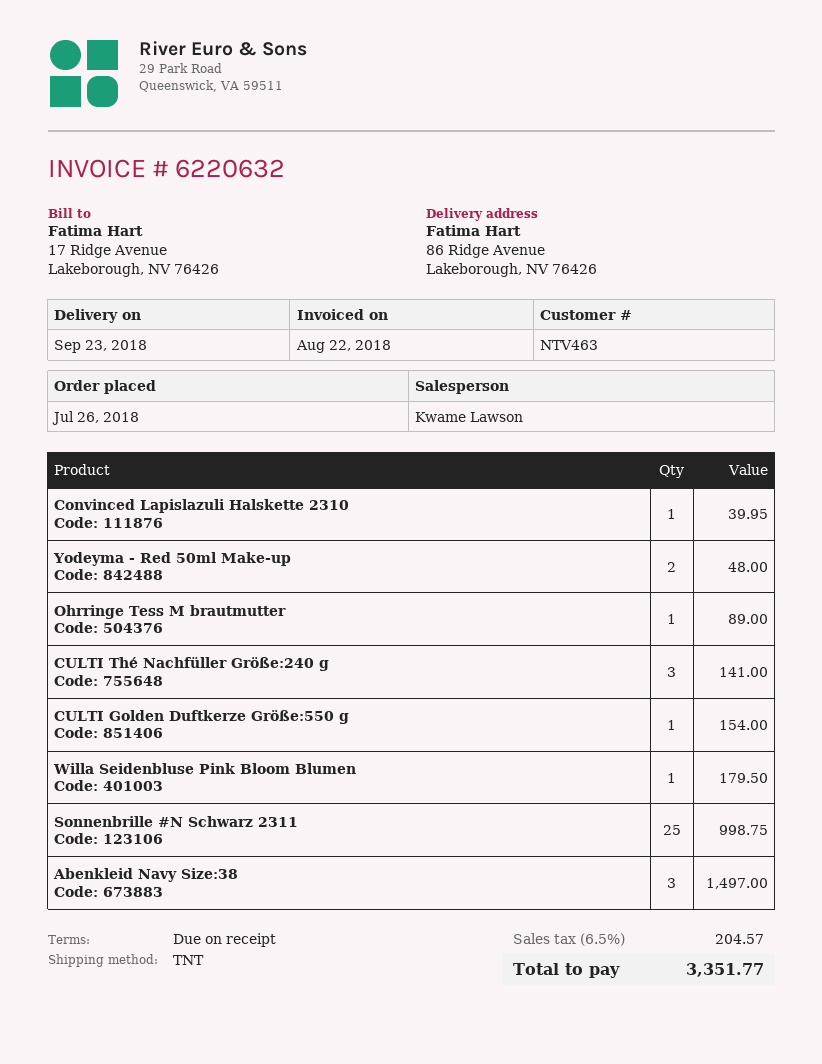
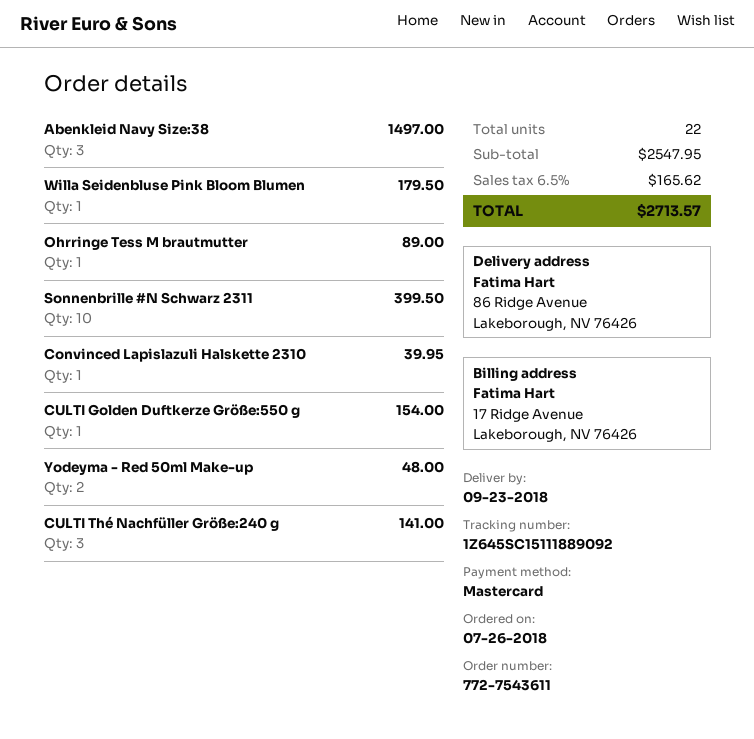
Sonnenbrille #N Schwarz 2311: 25 for 998.75 -> 10 for 399.50
tax: 6.5% = 204.57 -> 6.5% = 165.62
total: 3351.77 -> 2713.57

